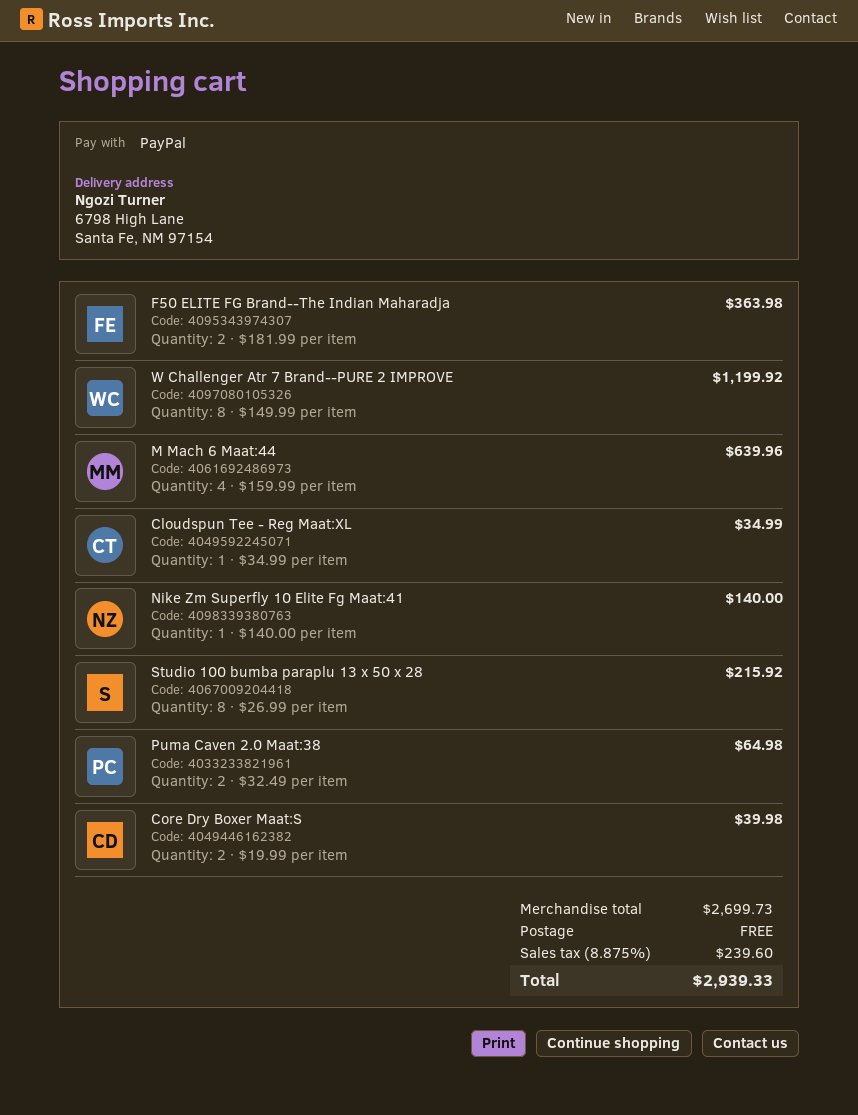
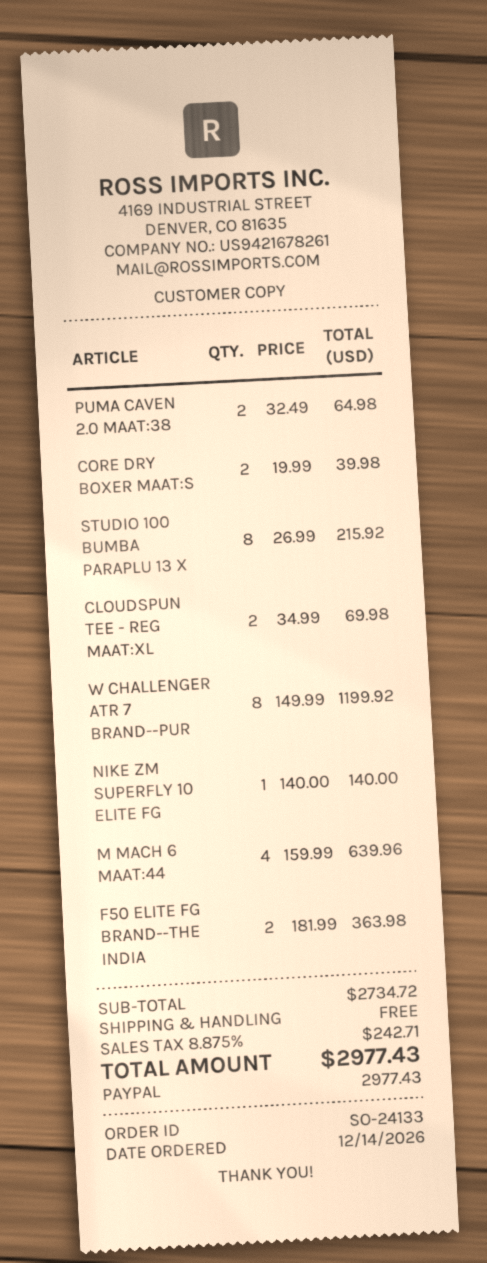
Cloudspun Tee - Reg Maat:XL: 1 x 34.99 = 34.99 -> 2 x 34.99 = 69.98
subtotal: 2699.73 -> 2734.72
tax: 8.875% = 239.60 -> 8.875% = 242.71
total: 2939.33 -> 2977.43

